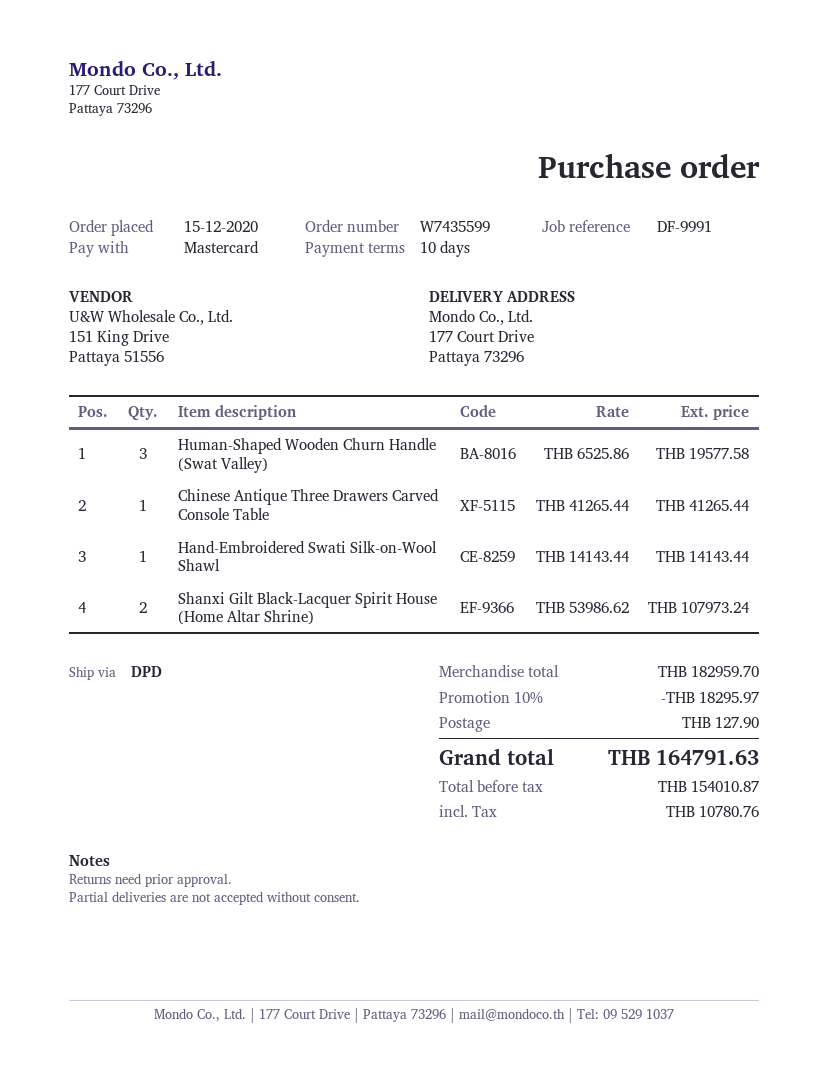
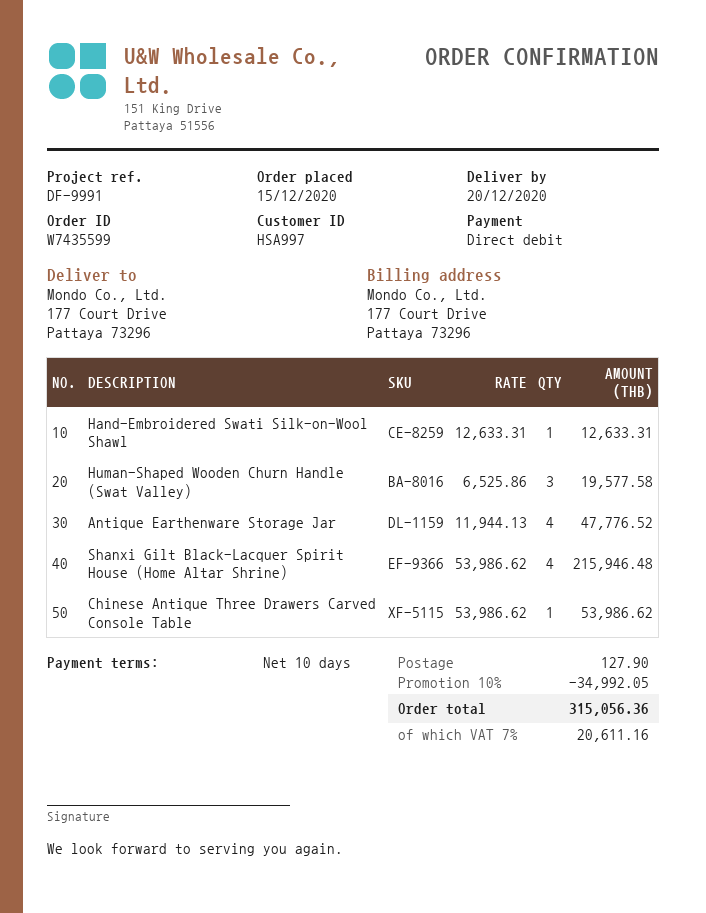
payment method: Mastercard -> direct debit
Chinese Antique Three Drawers Carved Console Table: 1 x 41265.44 = 41265.44 -> 1 x 53986.62 = 53986.62
Hand-Embroidered Swati Silk-on-Wool Shawl: 1 x 14143.44 = 14143.44 -> 1 x 12633.31 = 12633.31
Shanxi Gilt Black-Lacquer Spirit House (Home Altar Shrine): 2 x 53986.62 = 107973.24 -> 4 x 53986.62 = 215946.48
Antique Earthenware Storage Jar: none -> 4 x 11944.13 = 47776.52
discount: 10% = 18295.97 -> 10% = 34992.05
tax: 10780.76 -> 20611.16
total: 164791.63 -> 315056.36

